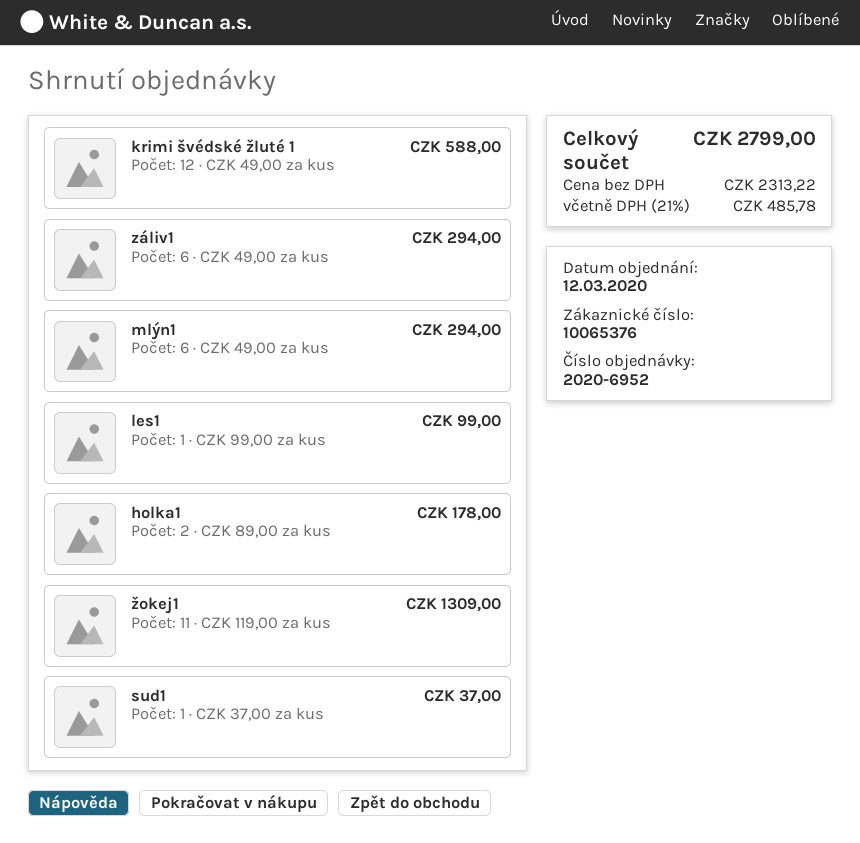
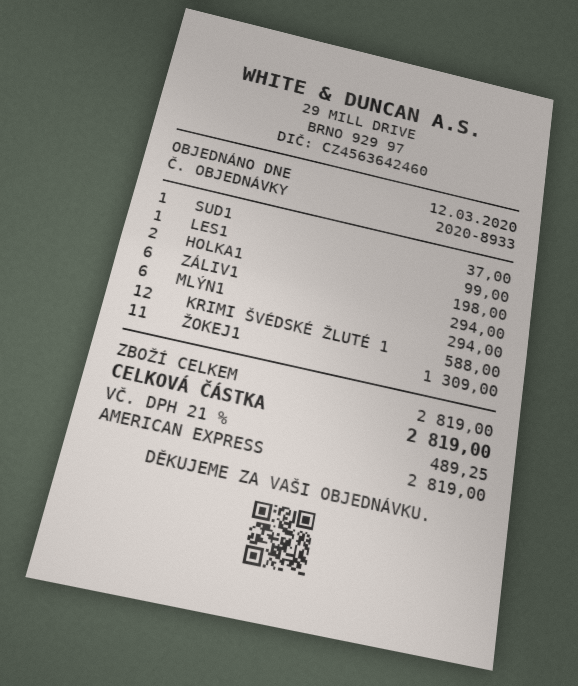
order number: 2020-6952 -> 2020-8933
holka1: 2 for 178.00 -> 2 for 198.00
tax: 21% = 485.78 -> 21% = 489.25
total: 2799.00 -> 2819.00

